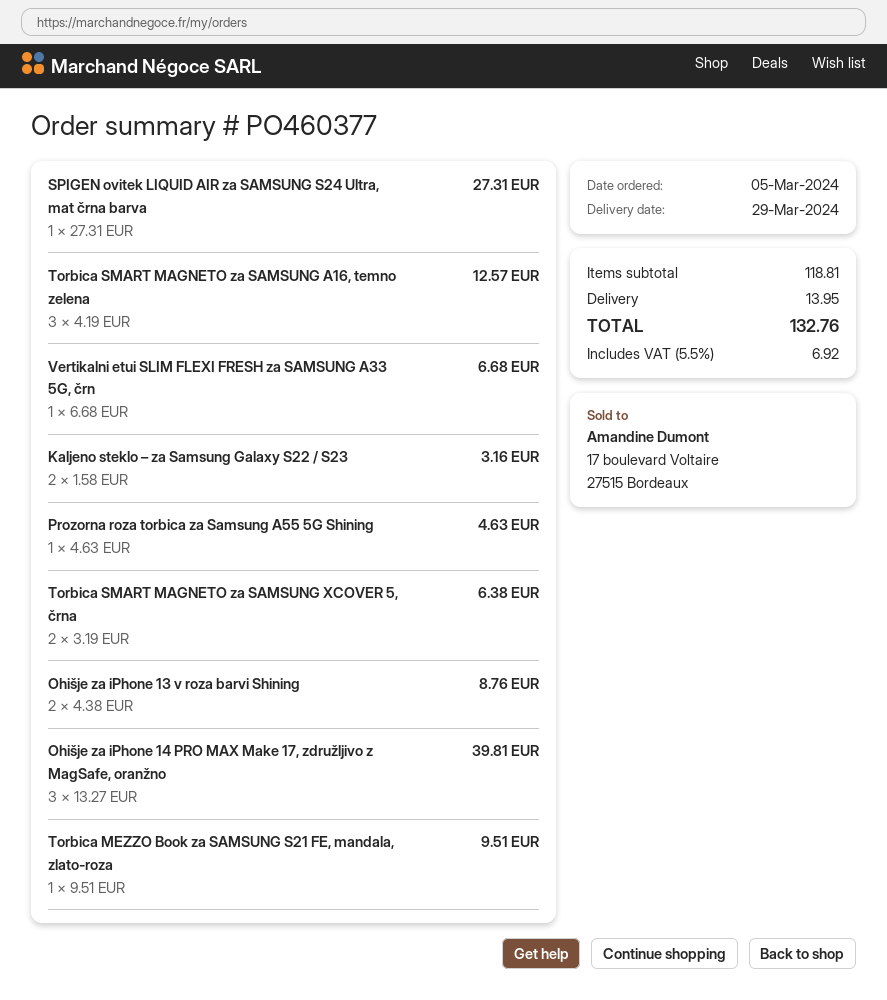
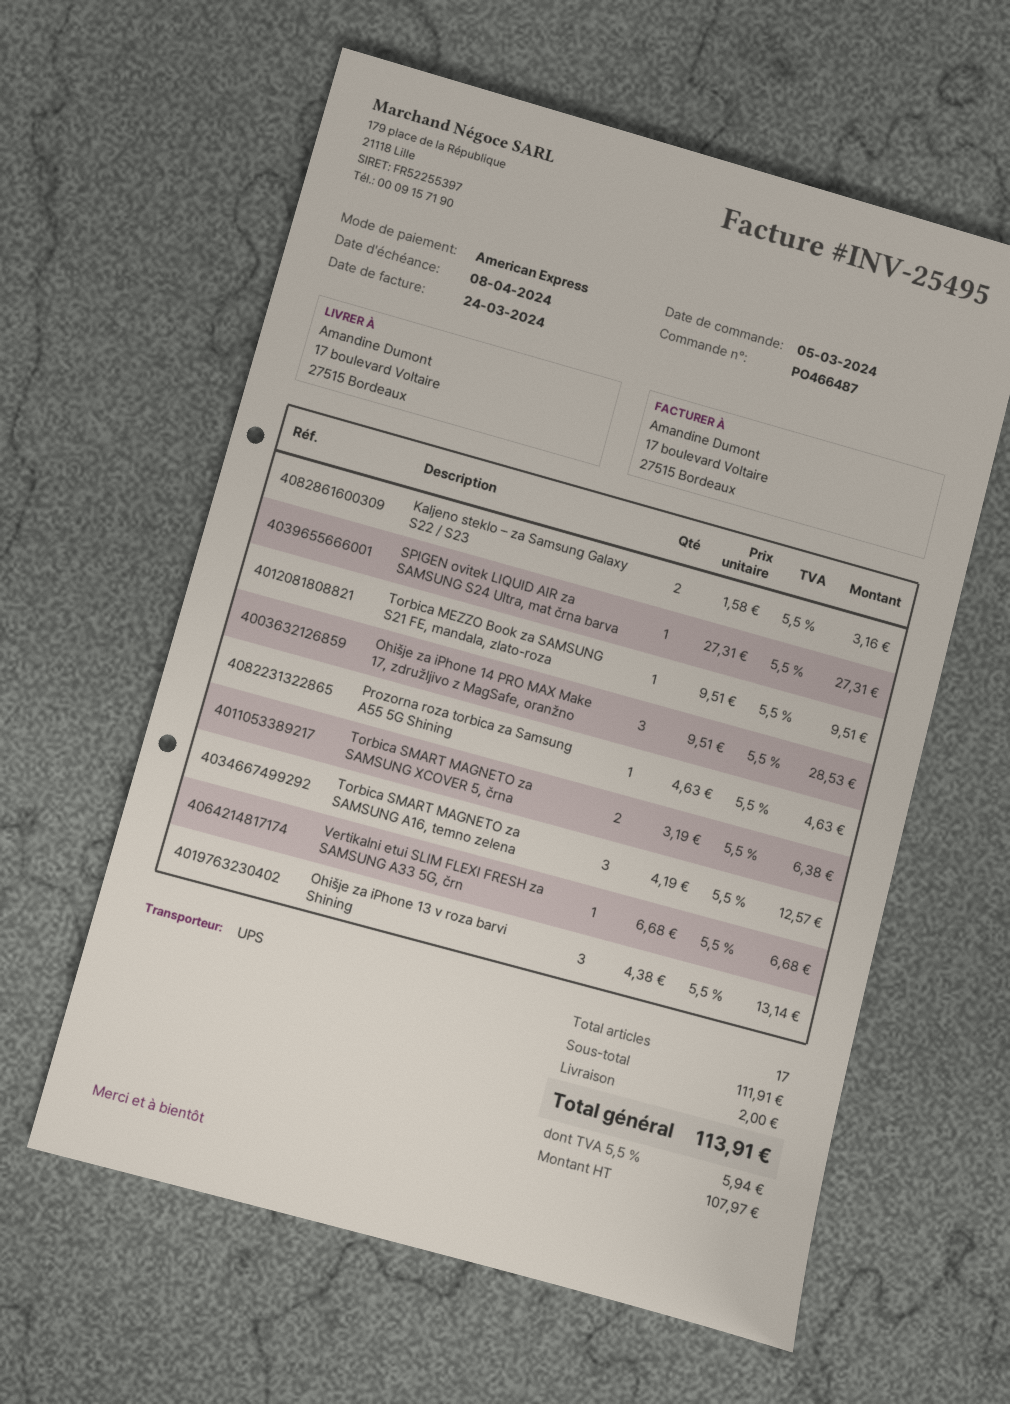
order number: PO460377 -> PO466487
Ohišje za iPhone 13 v roza barvi Shining: 2 x 4.38 = 8.76 -> 3 x 4.38 = 13.14
Ohišje za iPhone 14 PRO MAX Make 17, združljivo z MagSafe, oranžno: 3 x 13.27 = 39.81 -> 3 x 9.51 = 28.53
subtotal: 118.81 -> 111.91
shipping: 13.95 -> 2.00
tax: 5.5% = 6.92 -> 5.5% = 5.94
total: 132.76 -> 113.91

